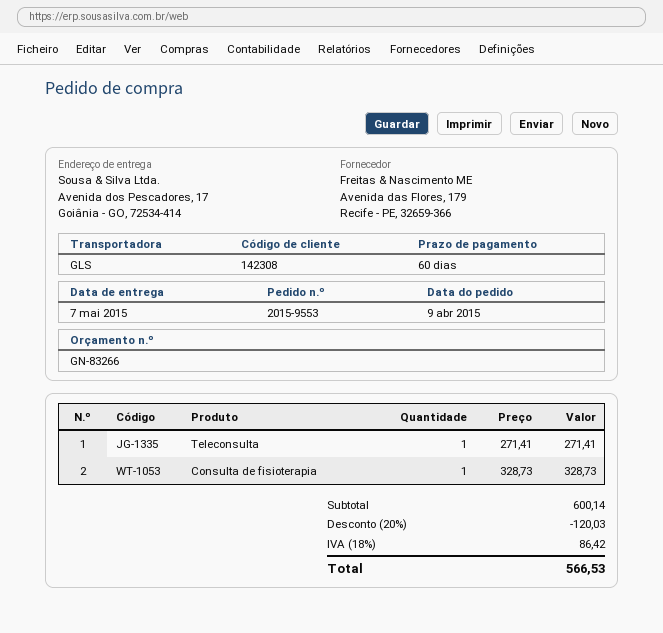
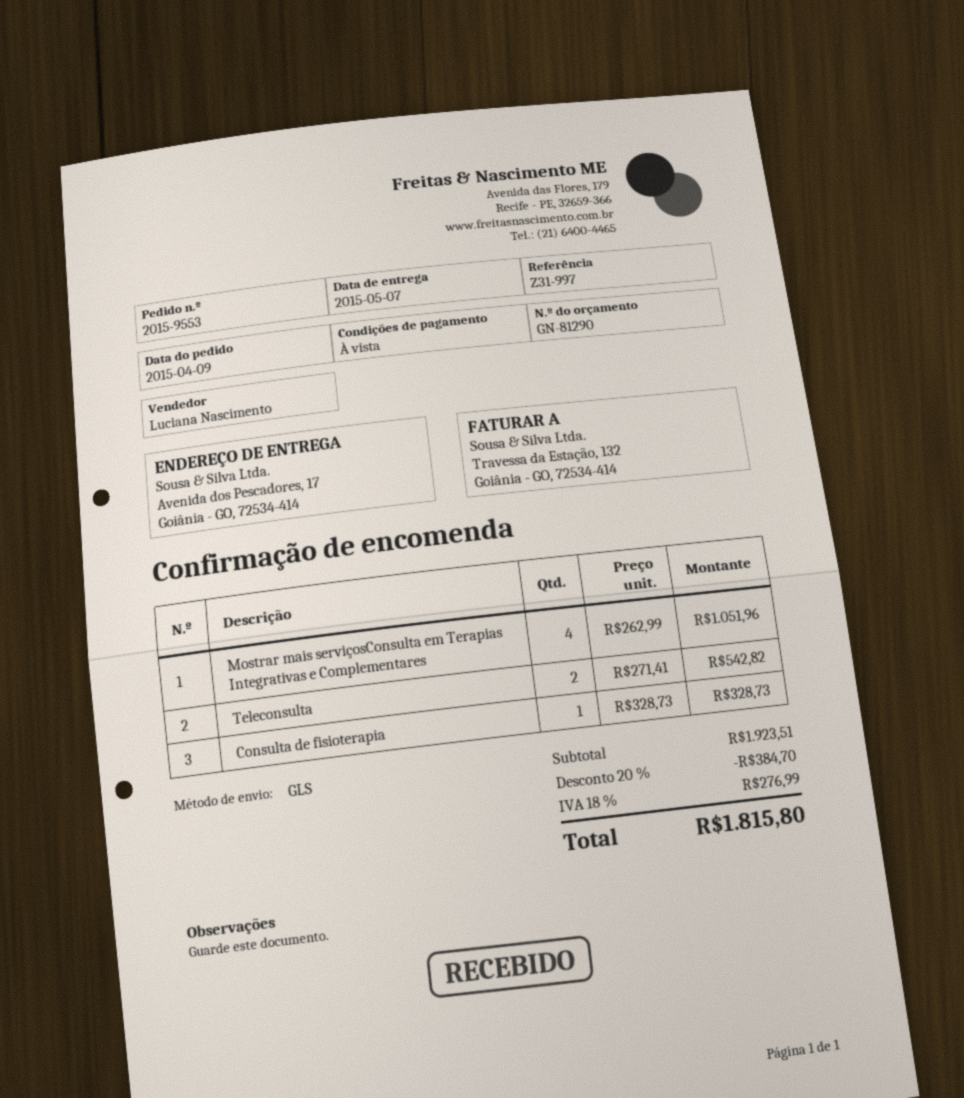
quote number: GN-83266 -> GN-81290
payment terms: 60 days -> on receipt
Teleconsulta: 1 x 271.41 = 271.41 -> 2 x 271.41 = 542.82
Mostrar mais serviçosConsulta em Terapias Integrativas e Complementares: none -> 4 x 262.99 = 1051.96
subtotal: 600.14 -> 1923.51
discount: 20% = 120.03 -> 20% = 384.70
tax: 18% = 86.42 -> 18% = 276.99
total: 566.53 -> 1815.80

